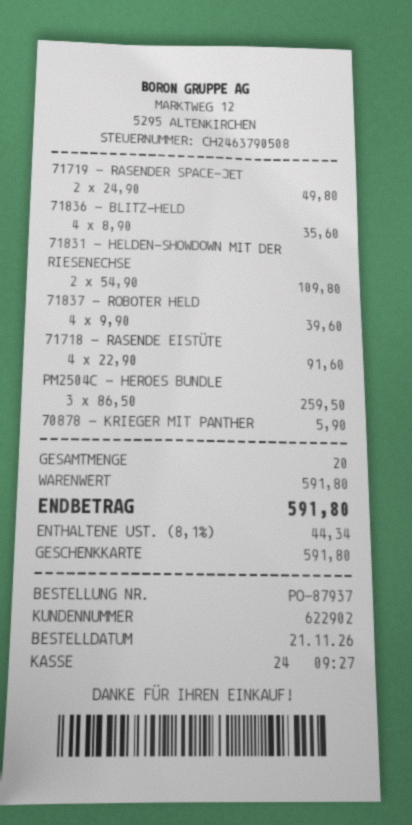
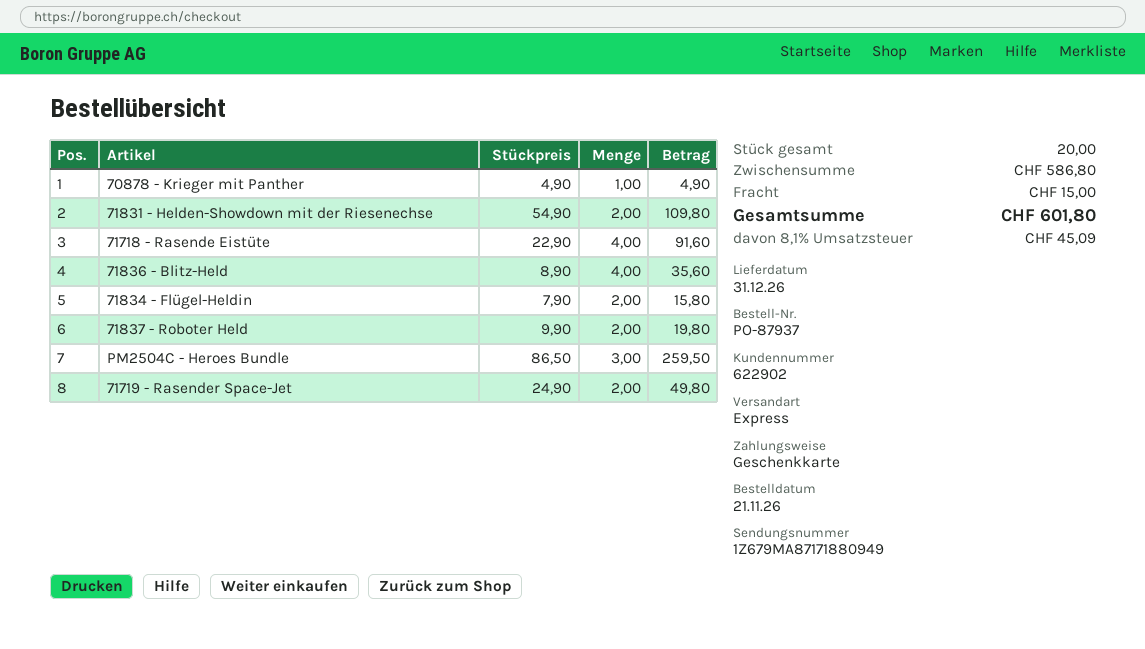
71837 - ROBOTER HELD: 4 x 9.90 = 39.60 -> 2 x 9.90 = 19.80
70878 - KRIEGER MIT PANTHER: 1 x 5.90 = 5.90 -> 1 x 4.90 = 4.90
71834 - Flügel-Heldin: none -> 2 x 7.90 = 15.80
subtotal: 591.80 -> 586.80
shipping: none -> 15.00
tax: 8.1% = 44.34 -> 8.1% = 45.09
total: 591.80 -> 601.80

